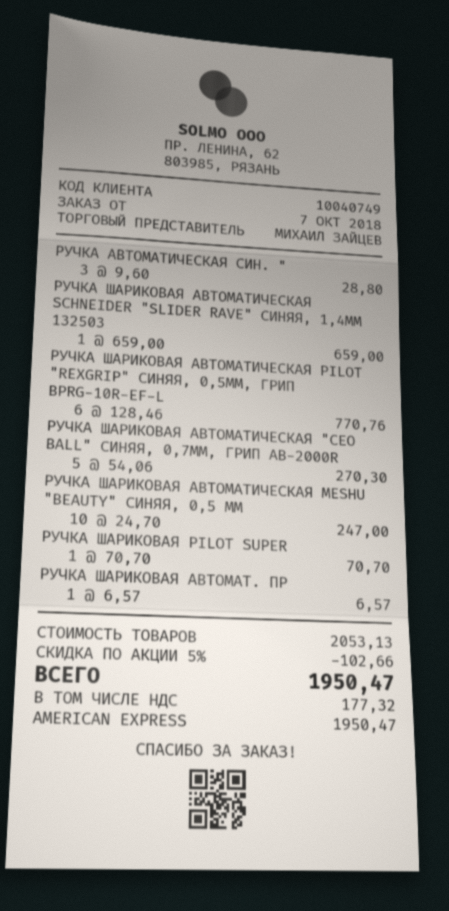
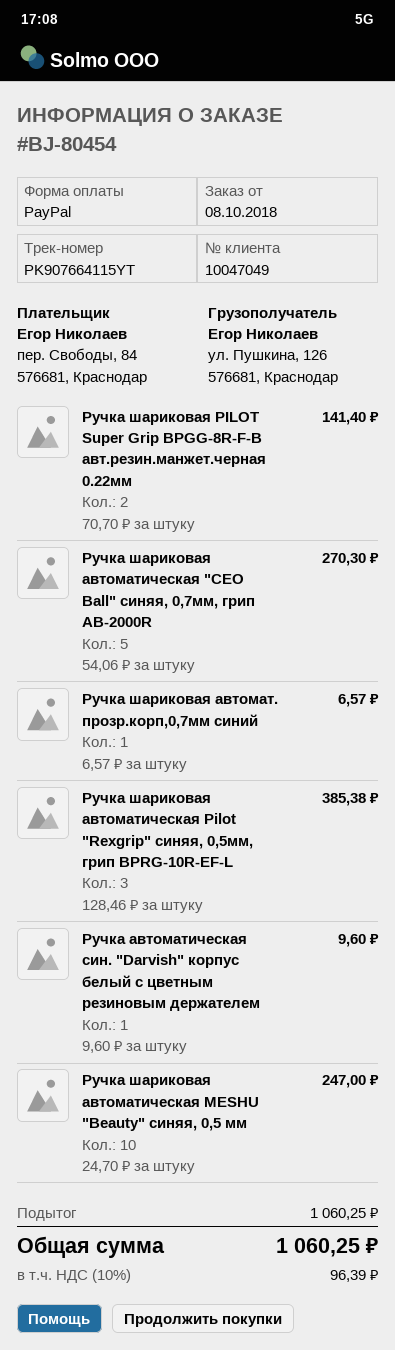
order date: 2018-10-07 -> 2018-10-08
customer number: 10040749 -> 10047049
payment method: American Express -> PayPal
РУЧКА АВТОМАТИЧЕСКАЯ СИН. ": 3 x 9.60 = 28.80 -> 1 x 9.60 = 9.60
РУЧКА ШАРИКОВАЯ АВТОМАТИЧЕСКАЯ SCHNEIDER "SLIDER RAVE" СИНЯЯ, 1,4ММ 132503: 1 x 659.00 = 659.00 -> none
РУЧКА ШАРИКОВАЯ АВТОМАТИЧЕСКАЯ PILOT "REXGRIP" СИНЯЯ, 0,5ММ, ГРИП BPRG-10R-EF-L: 6 x 128.46 = 770.76 -> 3 x 128.46 = 385.38
РУЧКА ШАРИКОВАЯ PILOT SUPER: 1 x 70.70 = 70.70 -> 2 x 70.70 = 141.40
subtotal: 2053.13 -> 1060.25
discount: 5% = 102.66 -> none
tax: 177.32 -> 96.39
total: 1950.47 -> 1060.25

